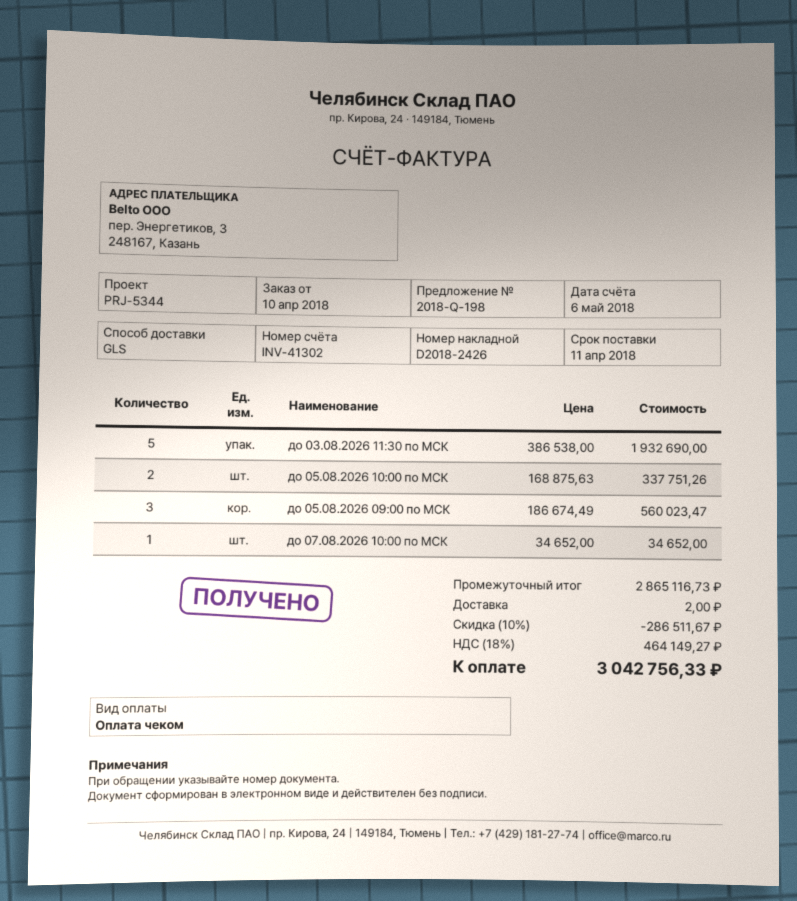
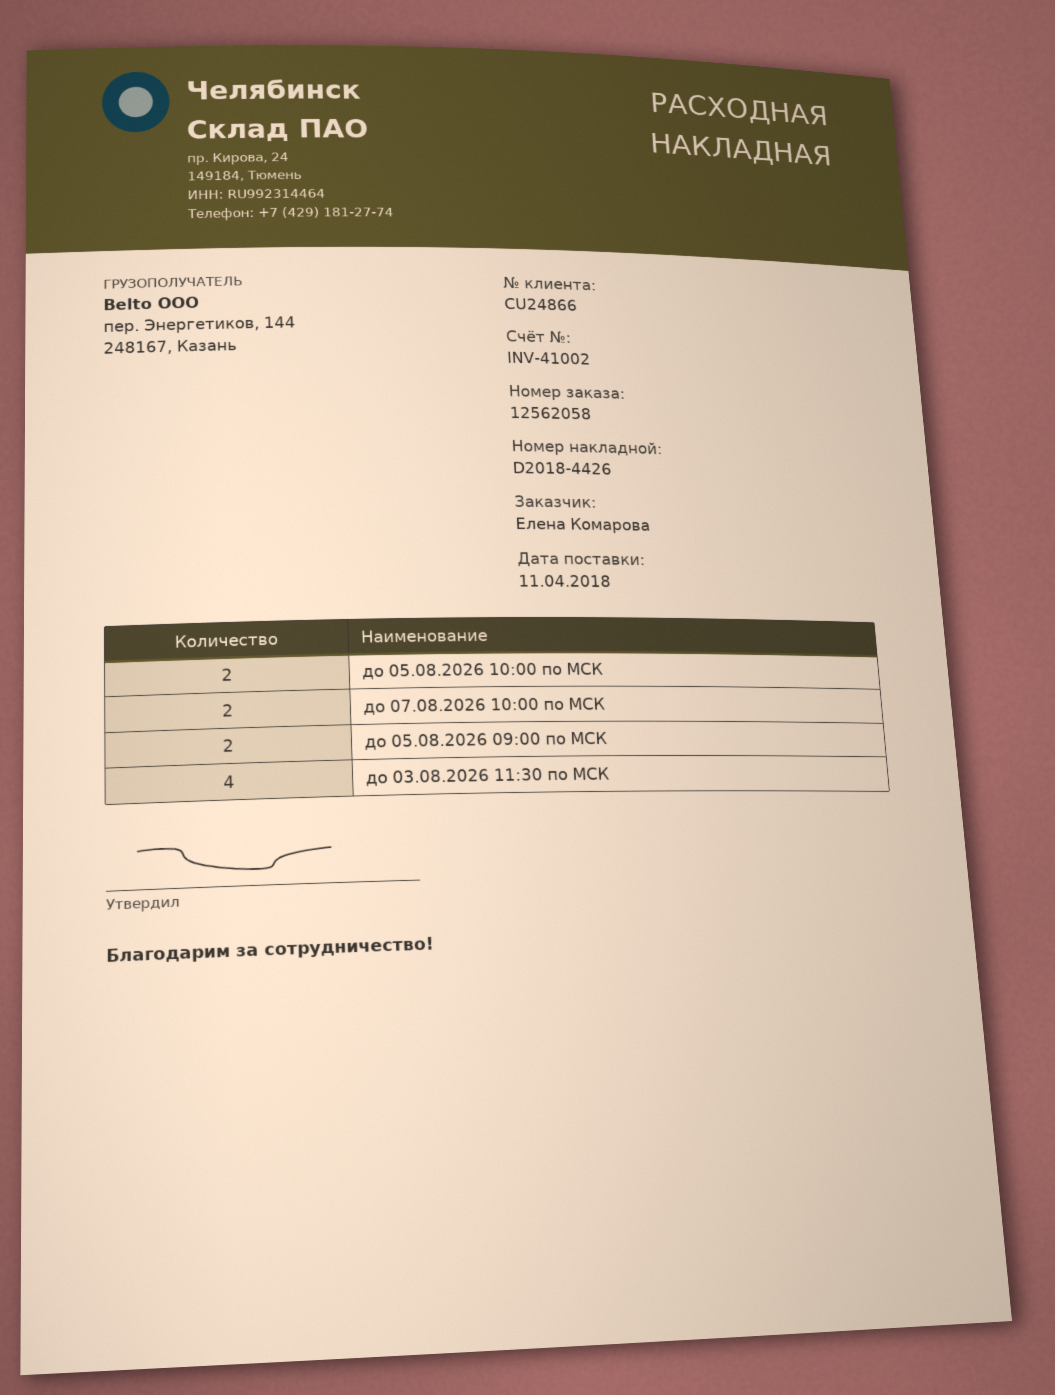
delivery note number: D2018-2426 -> D2018-4426
invoice number: INV-41302 -> INV-41002
до 03.08.2026 11:30 по МСК: 5 -> 4
до 05.08.2026 09:00 по МСК: 3 -> 2
до 07.08.2026 10:00 по МСК: 1 -> 2

